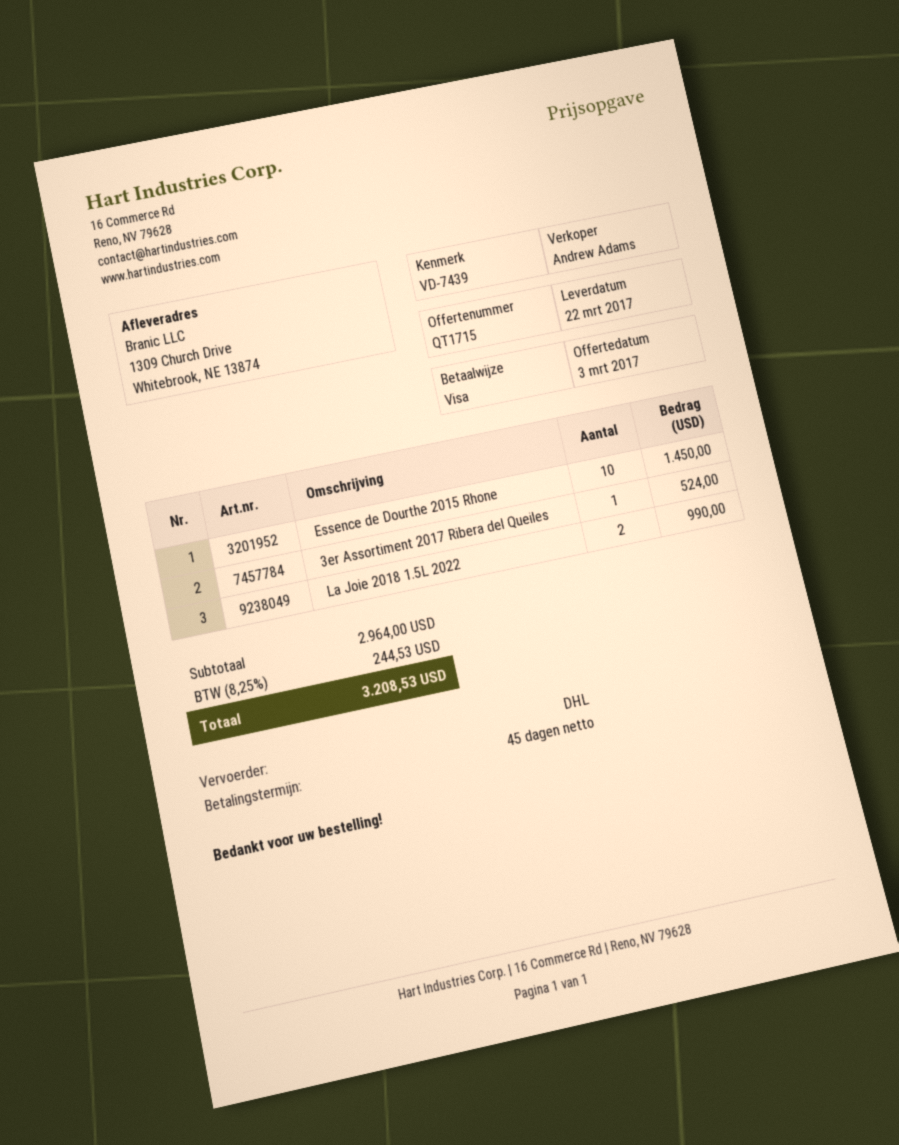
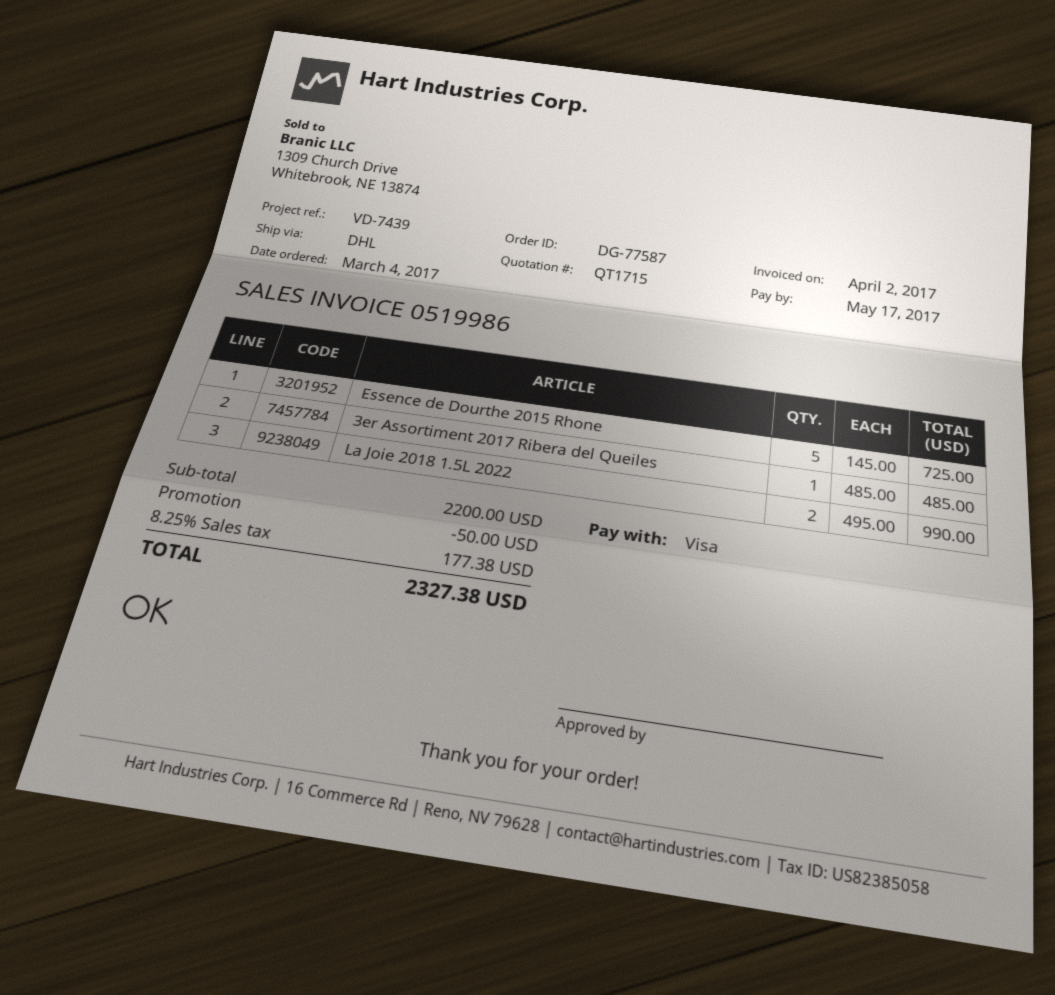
Essence de Dourthe 2015 Rhone: 10 for 1450.00 -> 5 for 725.00
3er Assortiment 2017 Ribera del Queiles: 1 for 524.00 -> 1 for 485.00
subtotal: 2964.00 -> 2200.00
discount: none -> 50.00
tax: 8.25% = 244.53 -> 8.25% = 177.38
total: 3208.53 -> 2327.38

